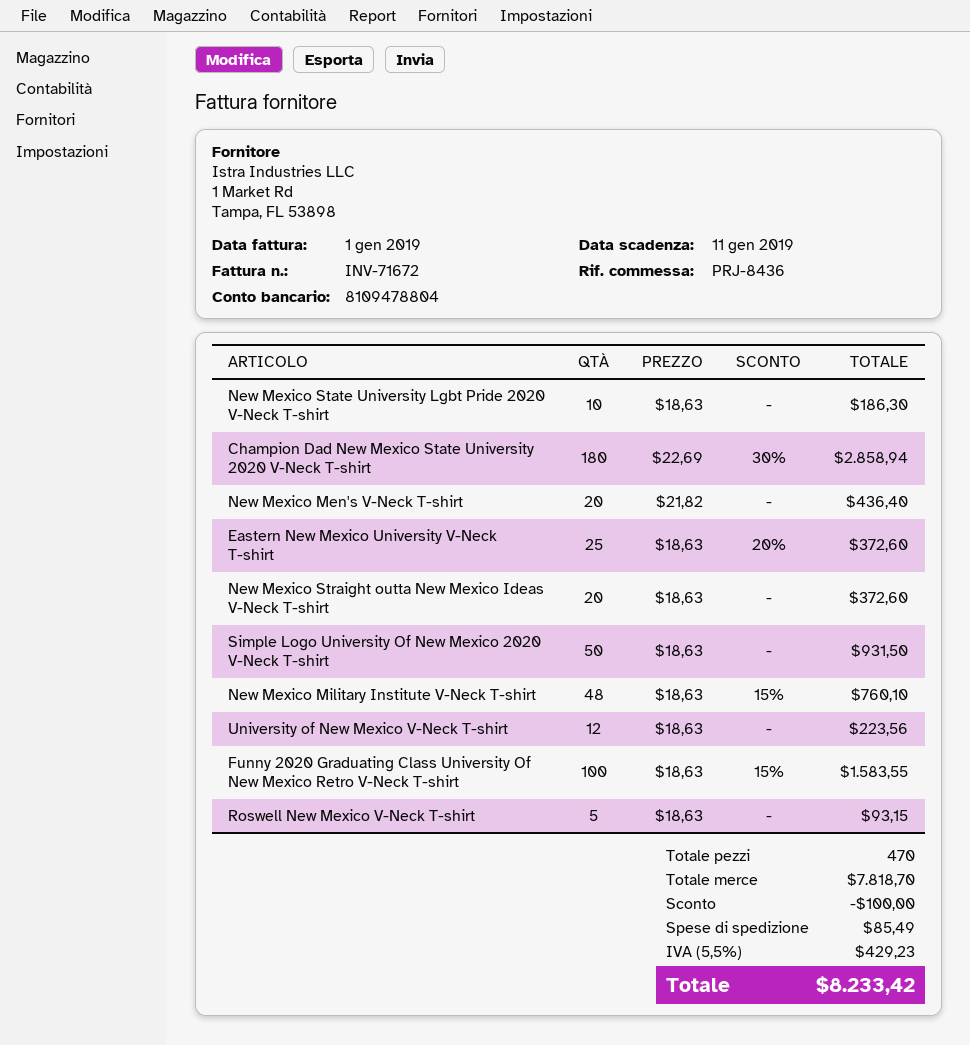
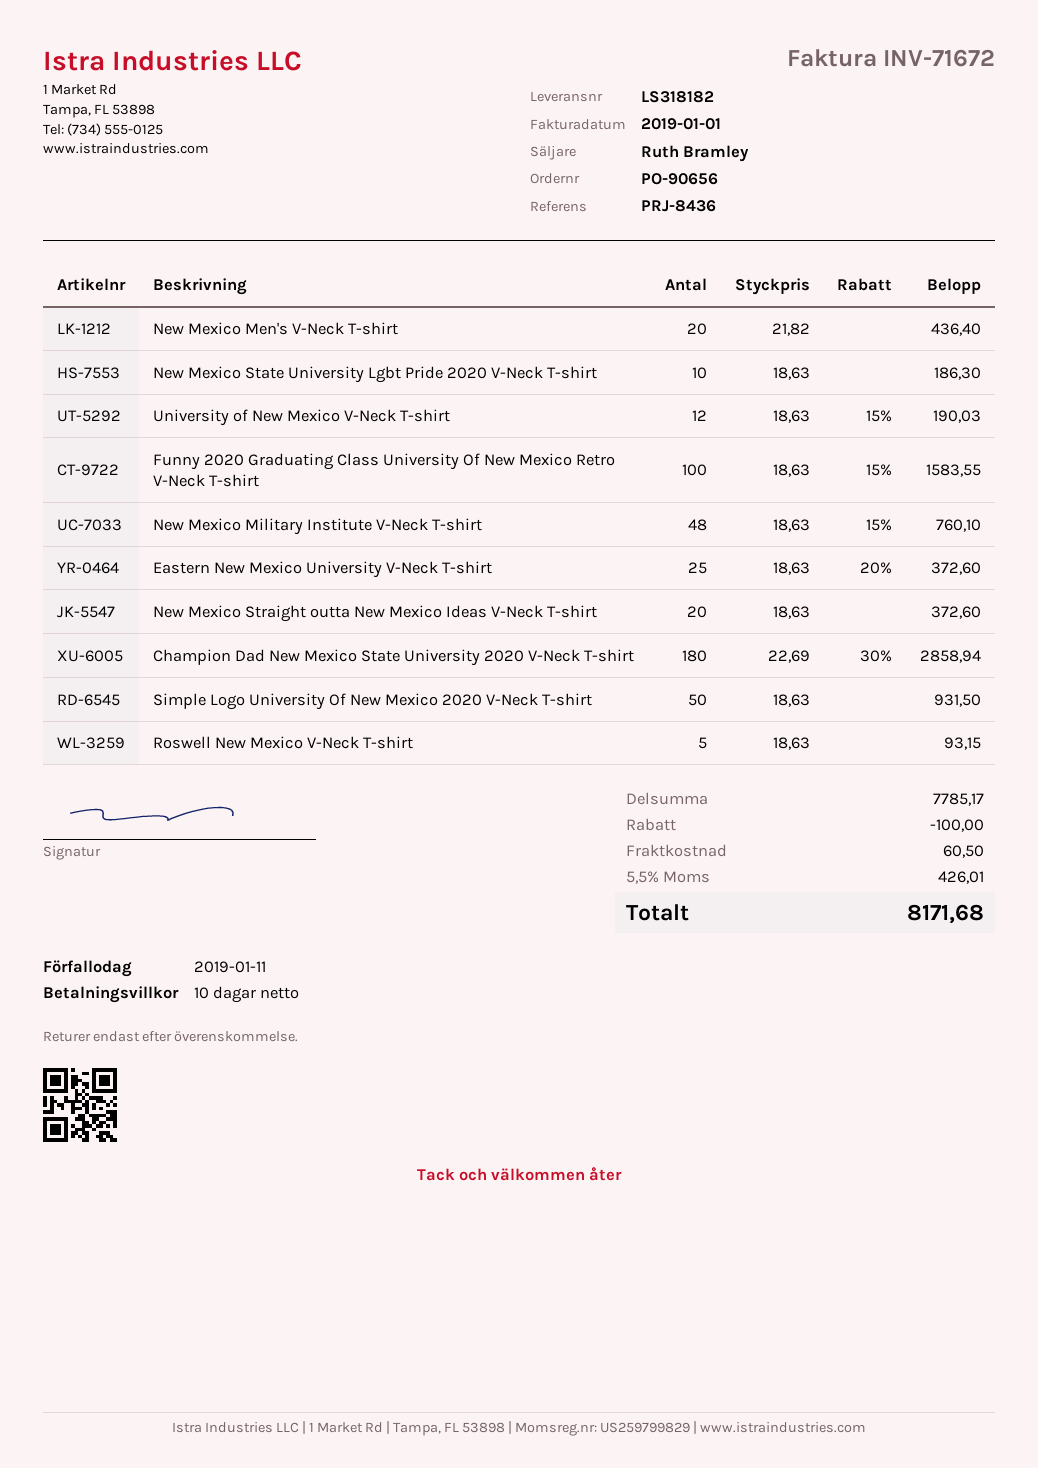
University of New Mexico V-Neck T-shirt: 12 x 18.63 = 223.56 -> 12 x 18.63 - 15% = 190.03
subtotal: 7818.70 -> 7785.17
shipping: 85.49 -> 60.50
tax: 5.5% = 429.23 -> 5.5% = 426.01
total: 8233.42 -> 8171.68

